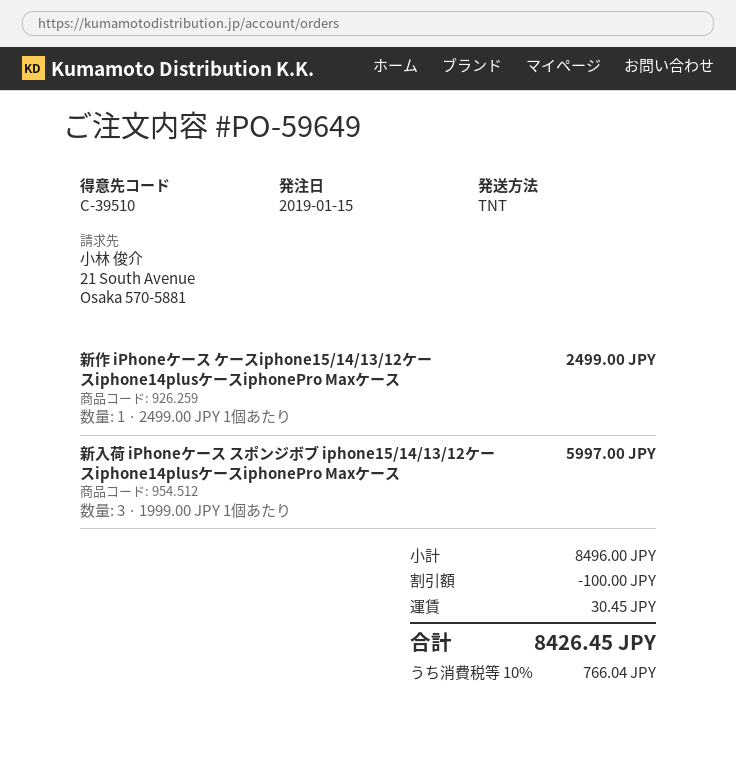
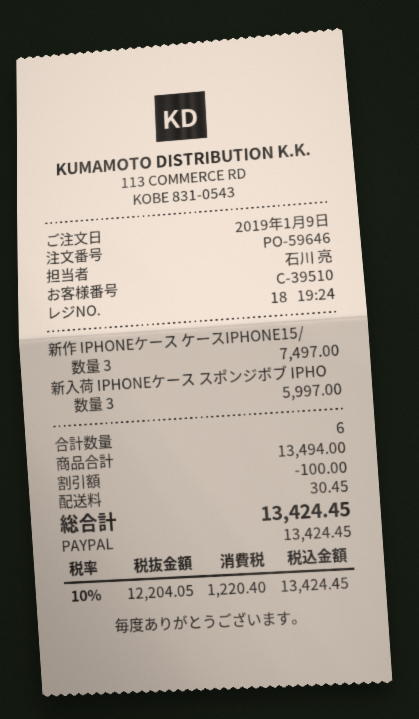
order number: PO-59649 -> PO-59646
order date: 2019-01-15 -> 2019-01-09
新作 iPhoneケース ケースiphone15/14/13/12ケースiphone14plusケースiphonePro Maxケース: 1 for 2499.00 -> 3 for 7497.00
subtotal: 8496.00 -> 13494.00
tax: 10% = 766.04 -> 10% = 1220.40
total: 8426.45 -> 13424.45

